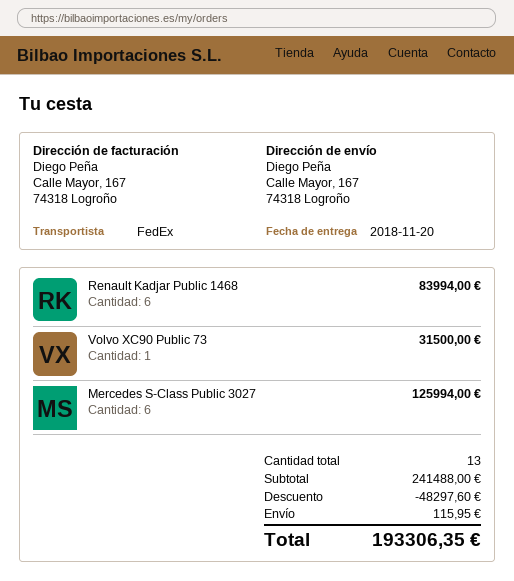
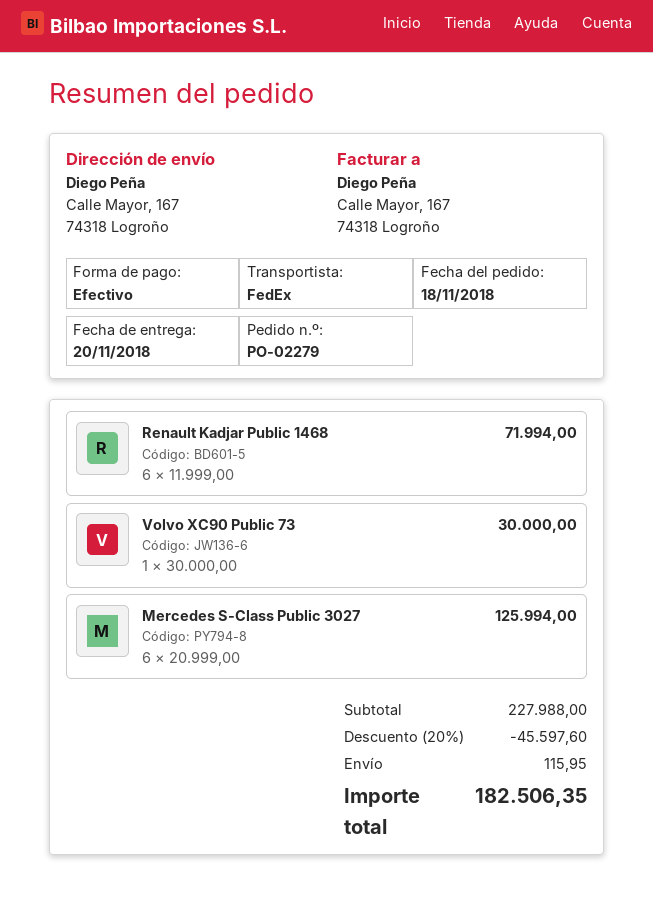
Renault Kadjar Public 1468: 6 for 83994.00 -> 6 for 71994.00
Volvo XC90 Public 73: 1 for 31500.00 -> 1 for 30000.00
subtotal: 241488.00 -> 227988.00
discount: 48297.60 -> 45597.60
total: 193306.35 -> 182506.35

